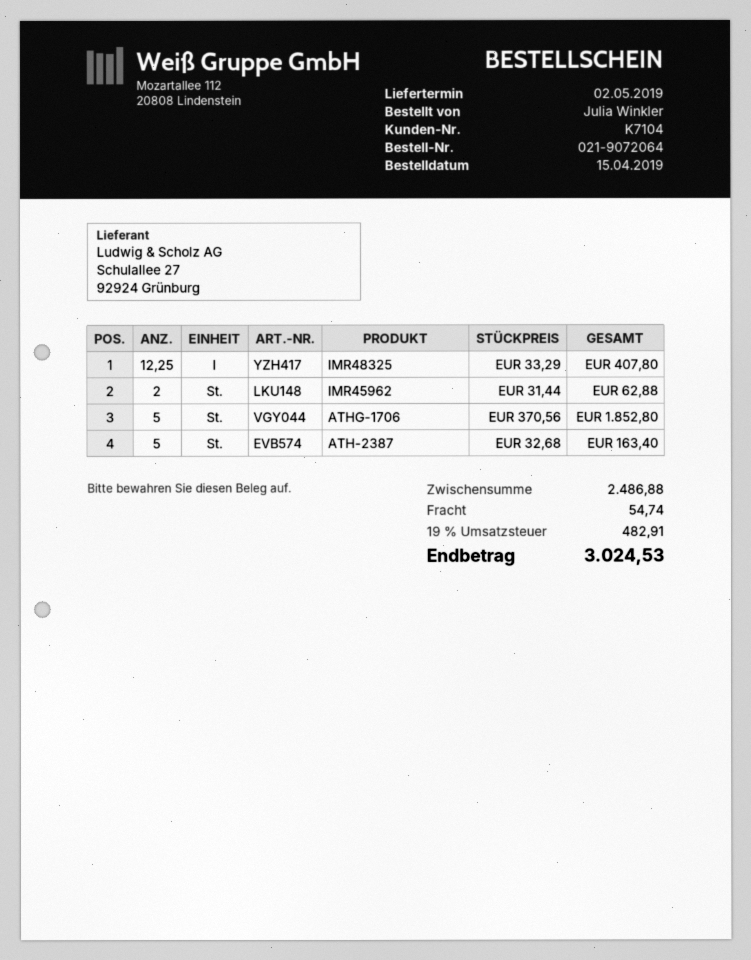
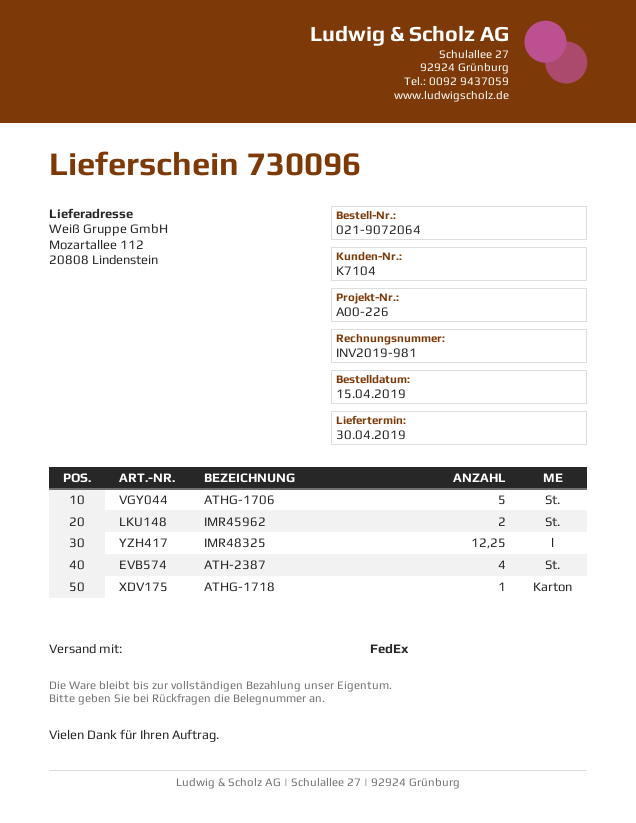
delivery date: 2019-05-02 -> 2019-04-30
ATH-2387: 5 -> 4
ATHG-1718: none -> 1

